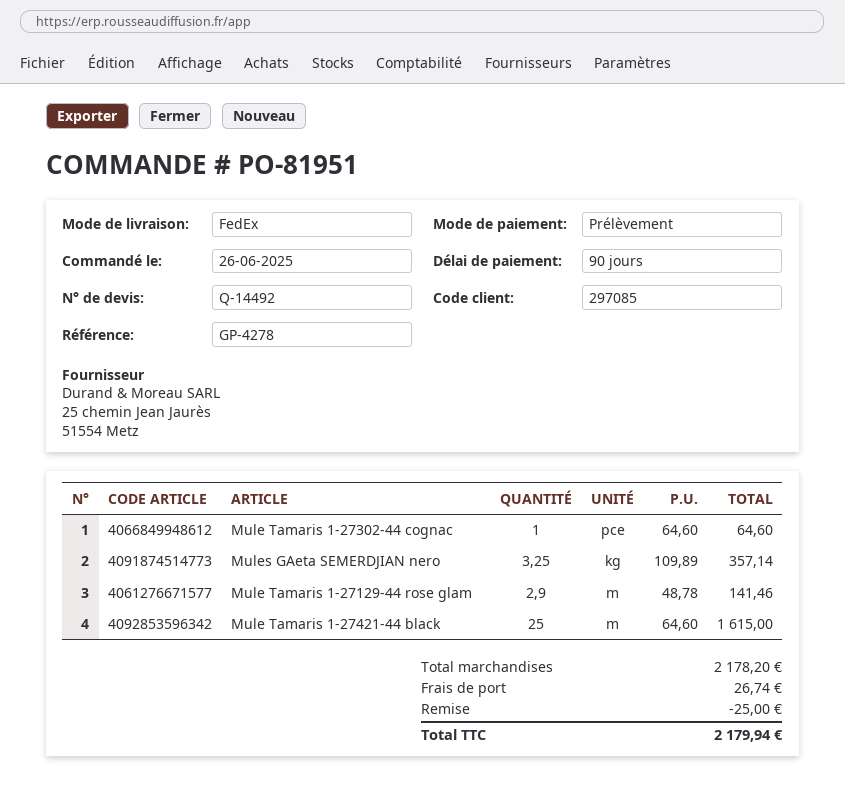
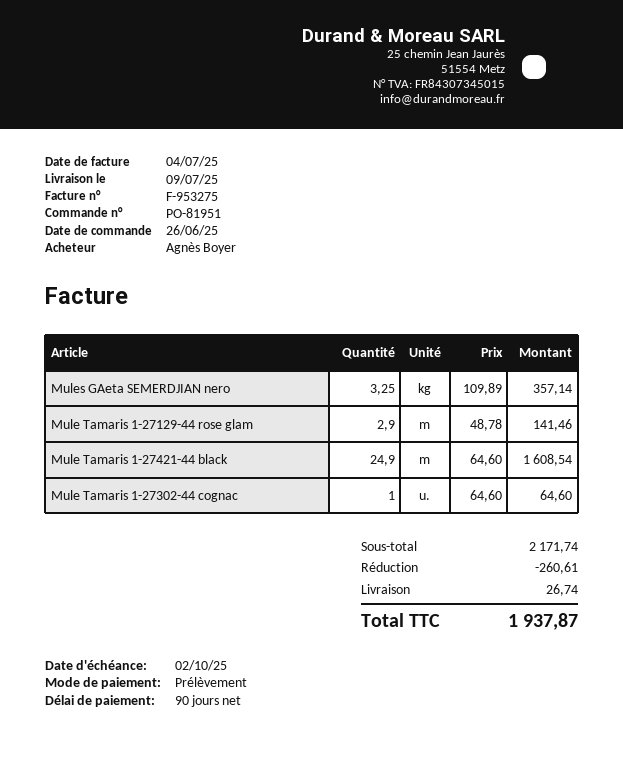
Mule Tamaris 1-27421-44 black: 25 x 64.60 = 1615.00 -> 24.9 x 64.60 = 1608.54
subtotal: 2178.20 -> 2171.74
discount: 25.00 -> 260.61
total: 2179.94 -> 1937.87

